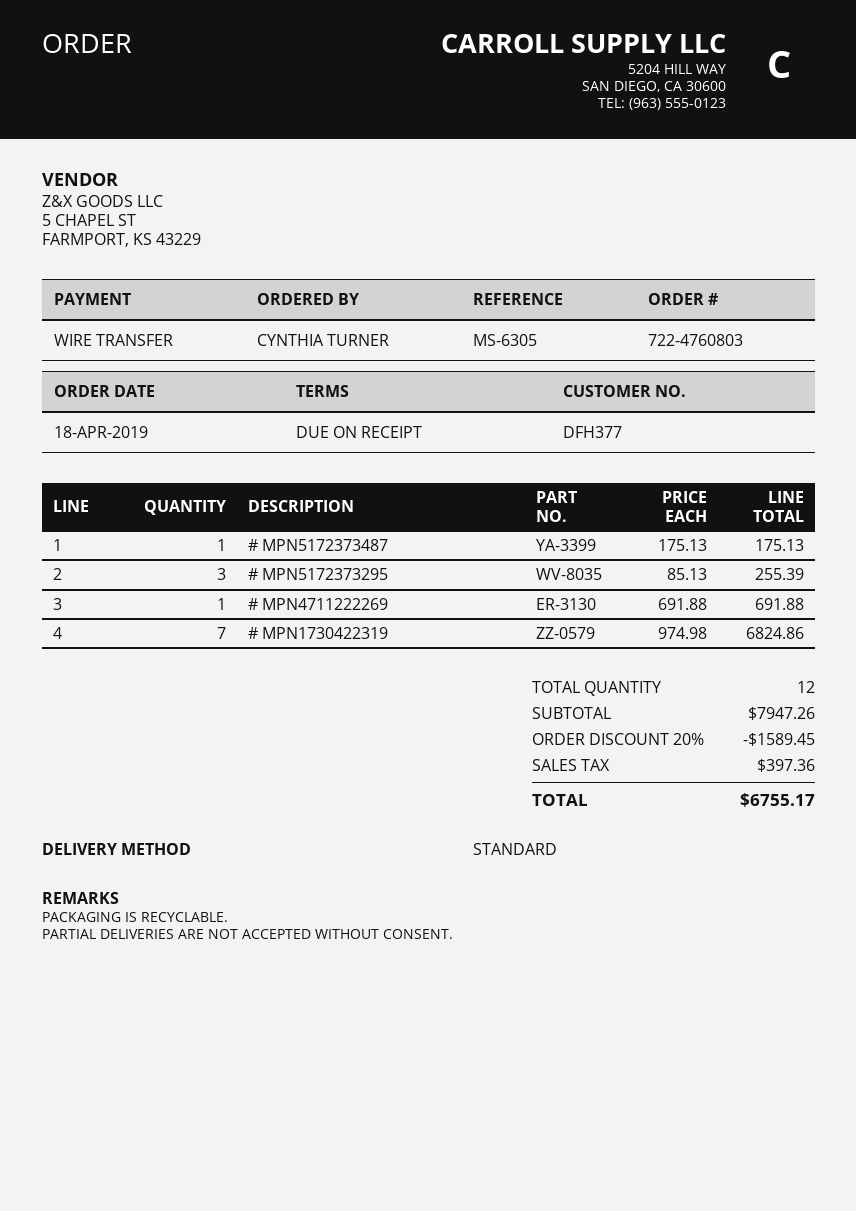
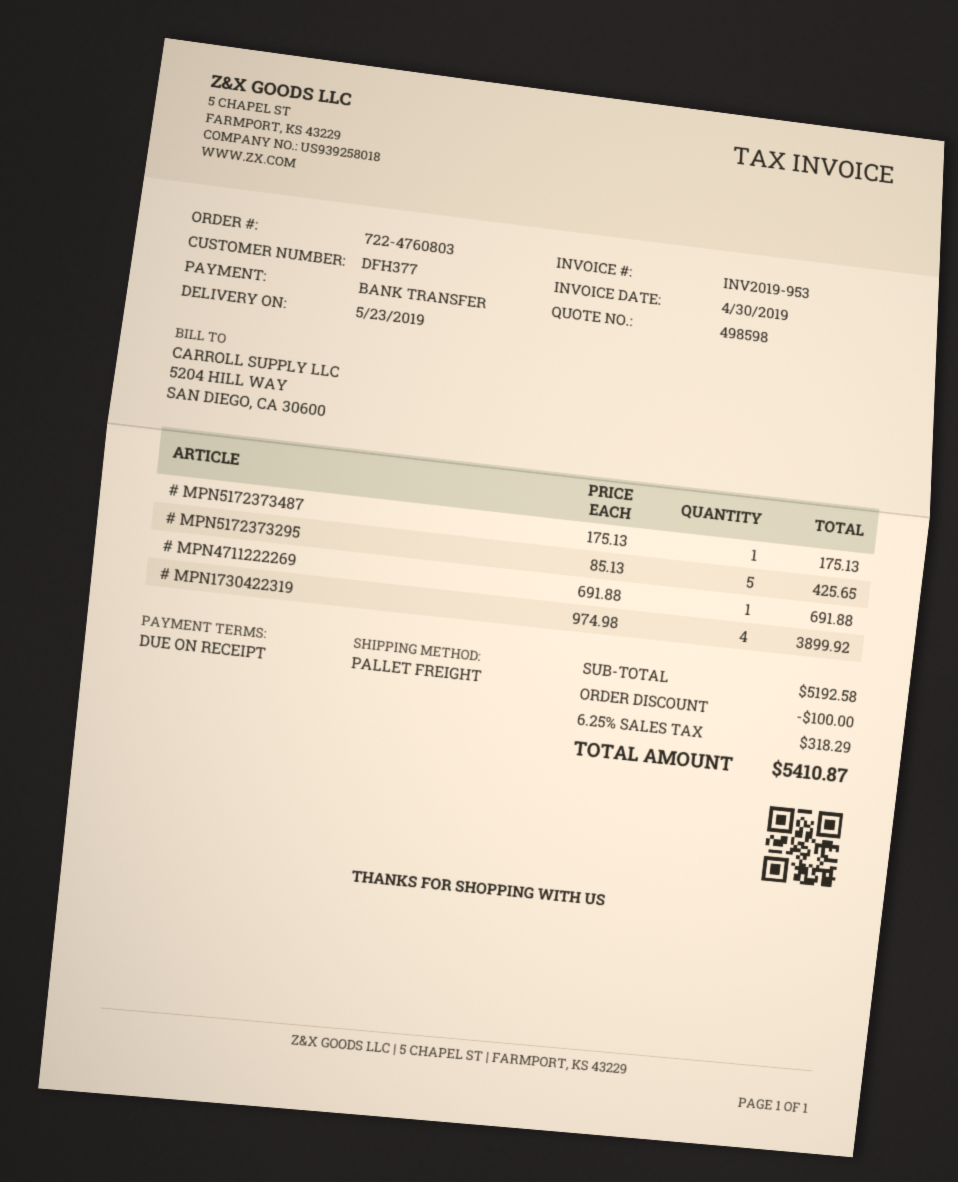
shipping method: standard -> pallet freight
# MPN5172373295: 3 x 85.13 = 255.39 -> 5 x 85.13 = 425.65
# MPN1730422319: 7 x 974.98 = 6824.86 -> 4 x 974.98 = 3899.92
subtotal: 7947.26 -> 5192.58
discount: 1589.45 -> 100.00
tax: 397.36 -> 318.29
total: 6755.17 -> 5410.87

